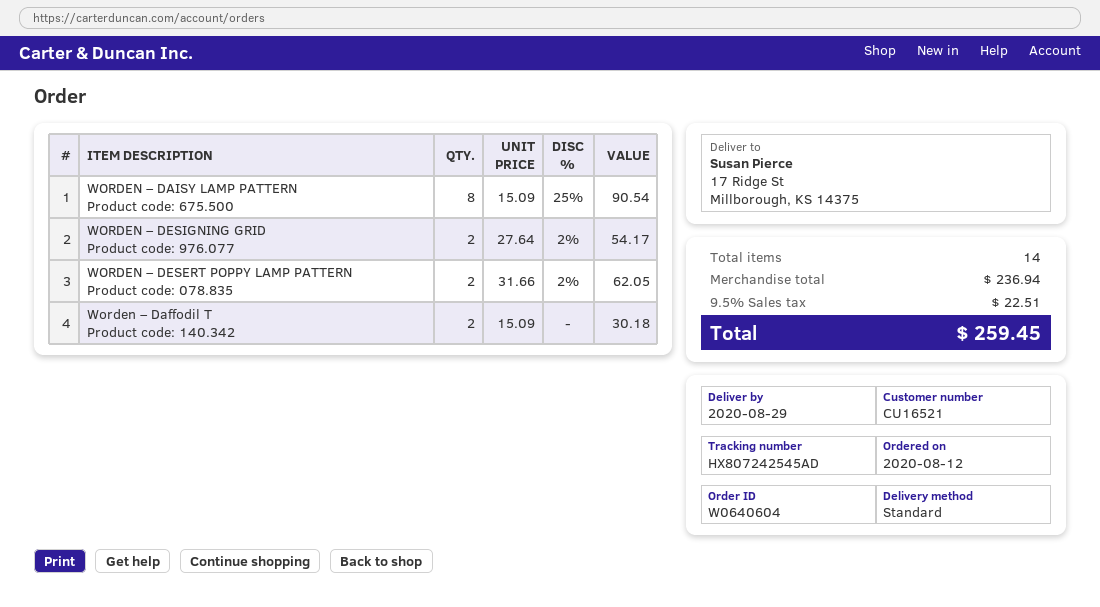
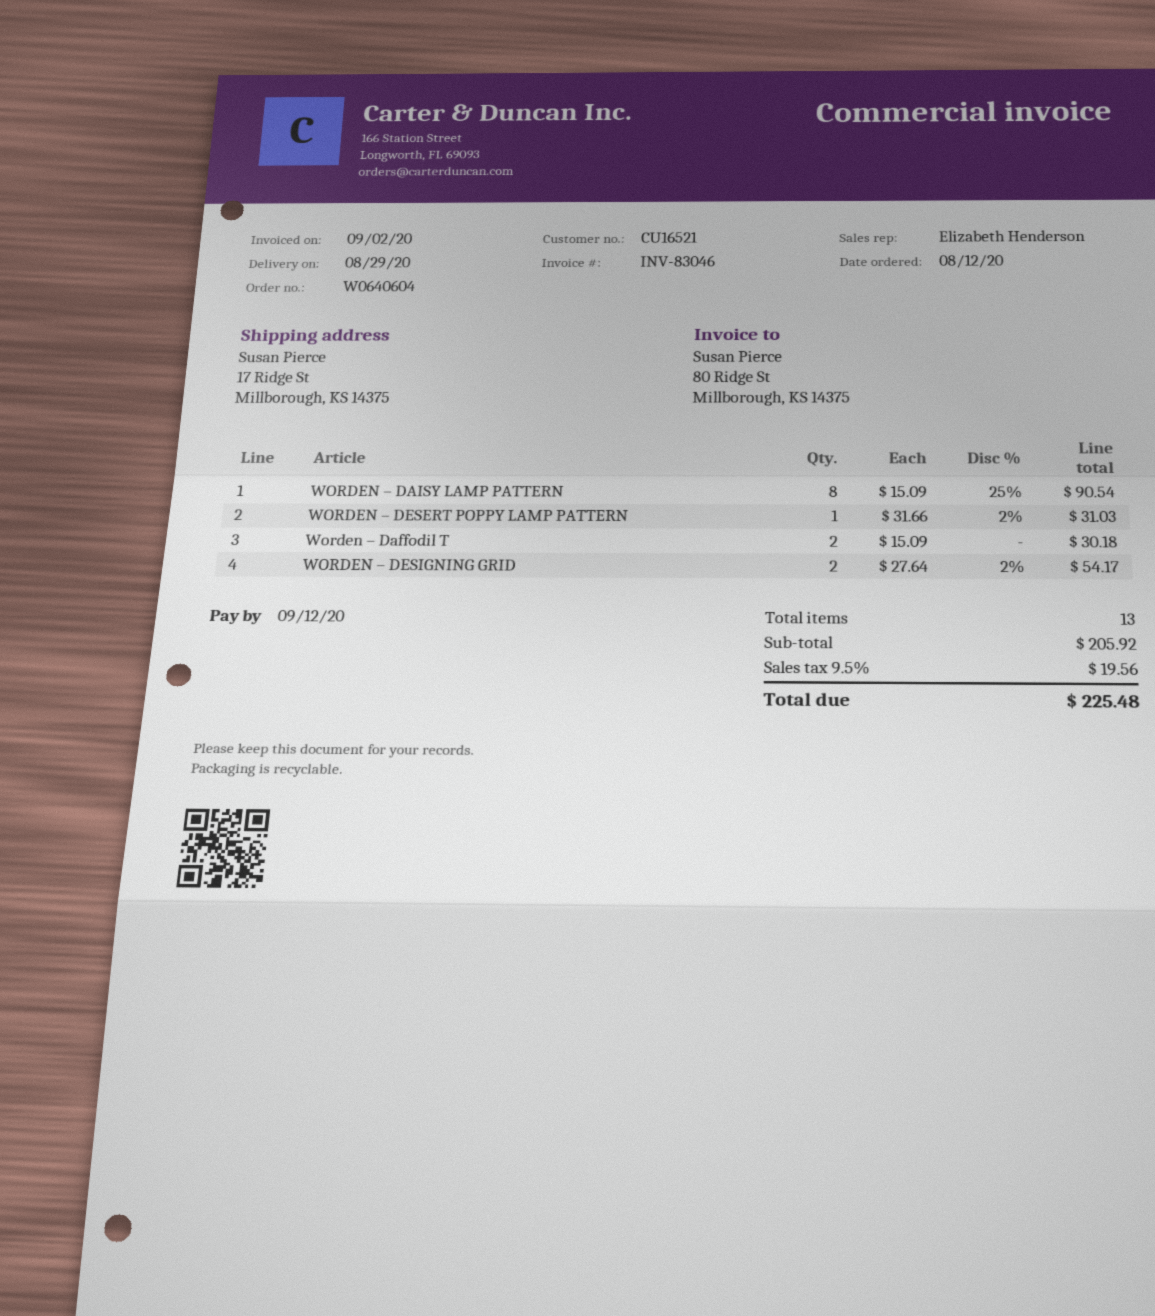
WORDEN – DESERT POPPY LAMP PATTERN: 2 x 31.66 - 2% = 62.05 -> 1 x 31.66 - 2% = 31.03
total quantity: 14 -> 13
subtotal: 236.94 -> 205.92
tax: 9.5% = 22.51 -> 9.5% = 19.56
total: 259.45 -> 225.48

